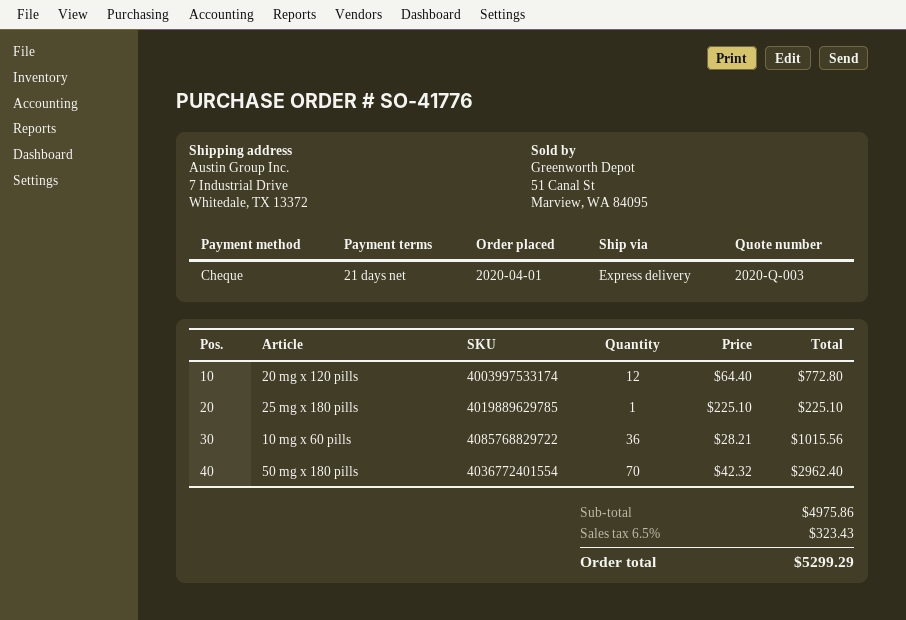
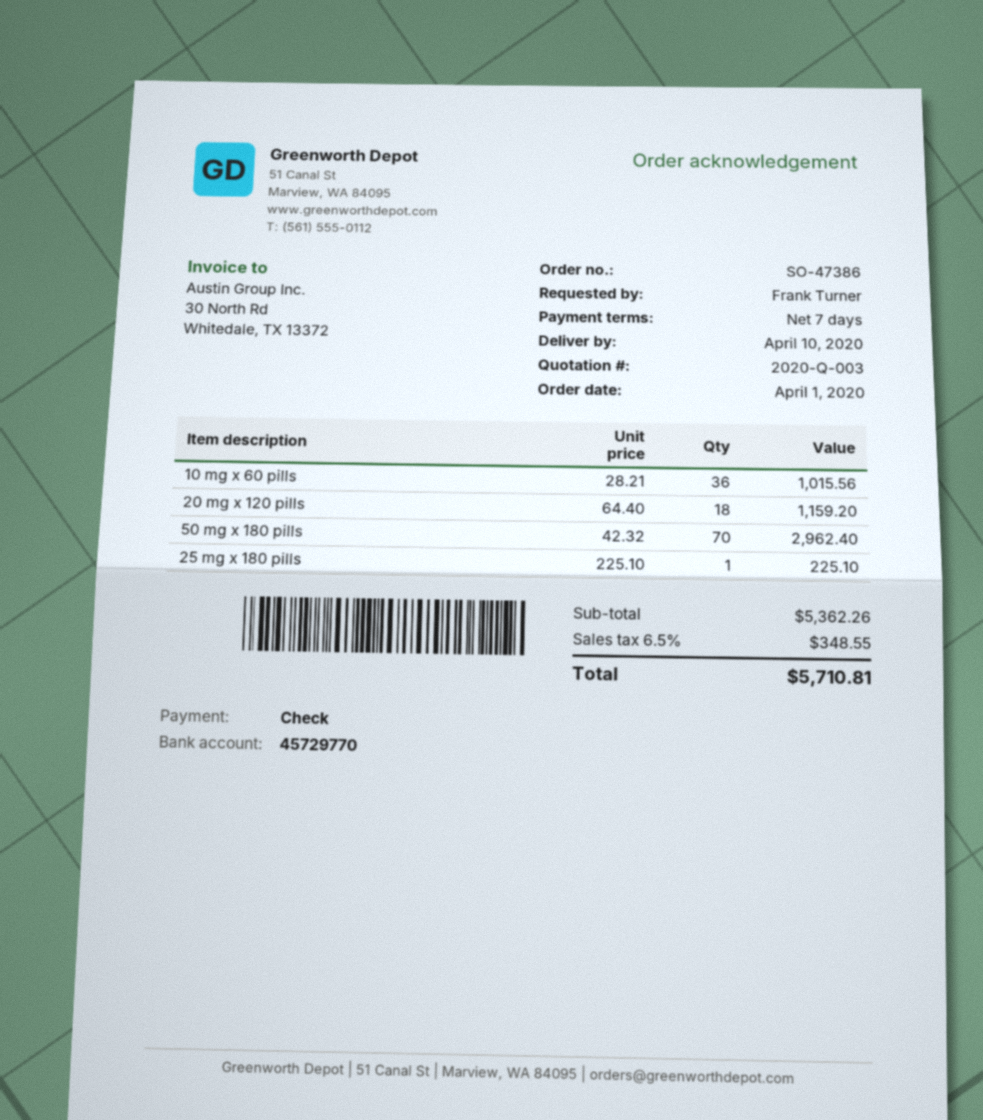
order number: SO-41776 -> SO-47386
payment terms: 21 days -> 7 days
20 mg x 120 pills: 12 x 64.40 = 772.80 -> 18 x 64.40 = 1159.20
subtotal: 4975.86 -> 5362.26
tax: 6.5% = 323.43 -> 6.5% = 348.55
total: 5299.29 -> 5710.81

